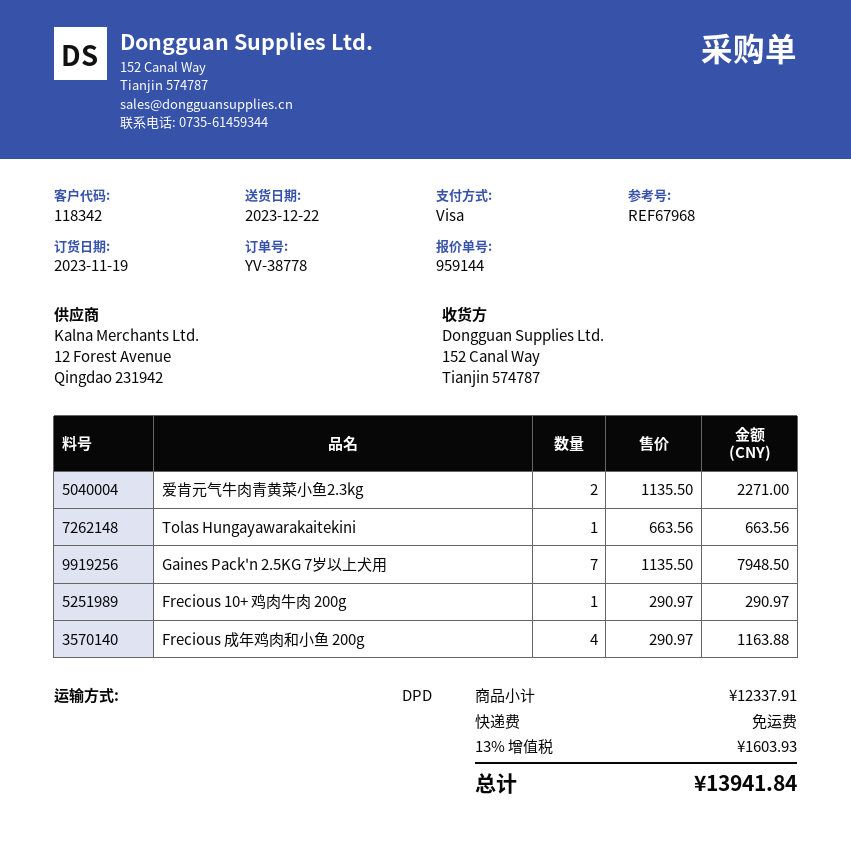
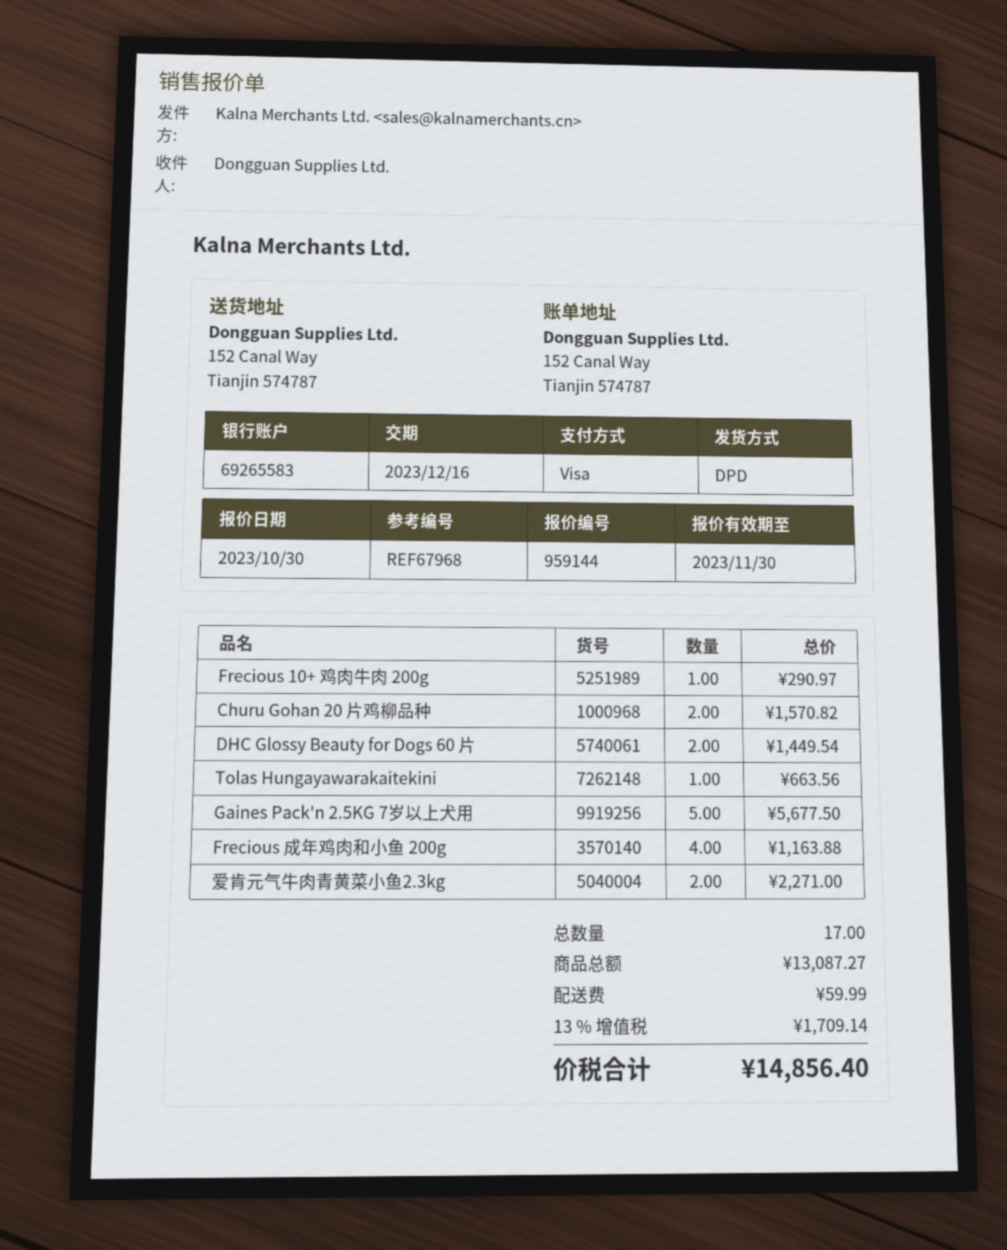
delivery date: 2023-12-22 -> 2023-12-16
Gaines Pack'n 2.5KG 7岁以上犬用: 7 for 7948.50 -> 5 for 5677.50
Churu Gohan 20 片鸡柳品种: none -> 2 for 1570.82
DHC Glossy Beauty for Dogs 60 片: none -> 2 for 1449.54
subtotal: 12337.91 -> 13087.27
shipping: 0.00 -> 59.99
tax: 13% = 1603.93 -> 13% = 1709.14
total: 13941.84 -> 14856.40

